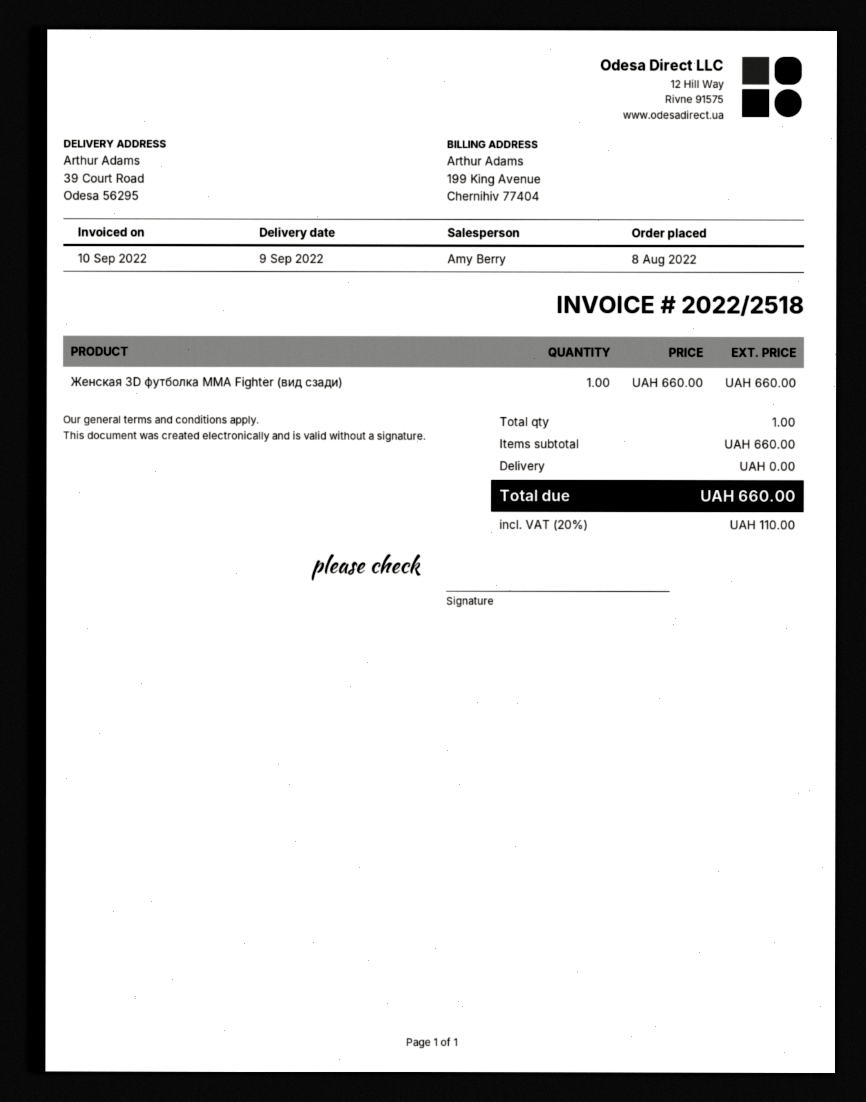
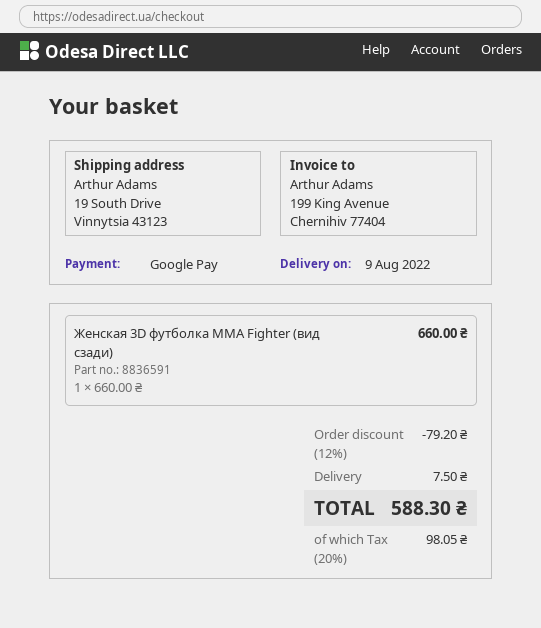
delivery date: 2022-09-09 -> 2022-08-09
ship to: 39 Court Road, Odesa 56295 -> 19 South Drive, Vinnytsia 43123
discount: none -> 12% = 79.20
shipping: 0.00 -> 7.50
tax: 20% = 110.00 -> 20% = 98.05
total: 660.00 -> 588.30

